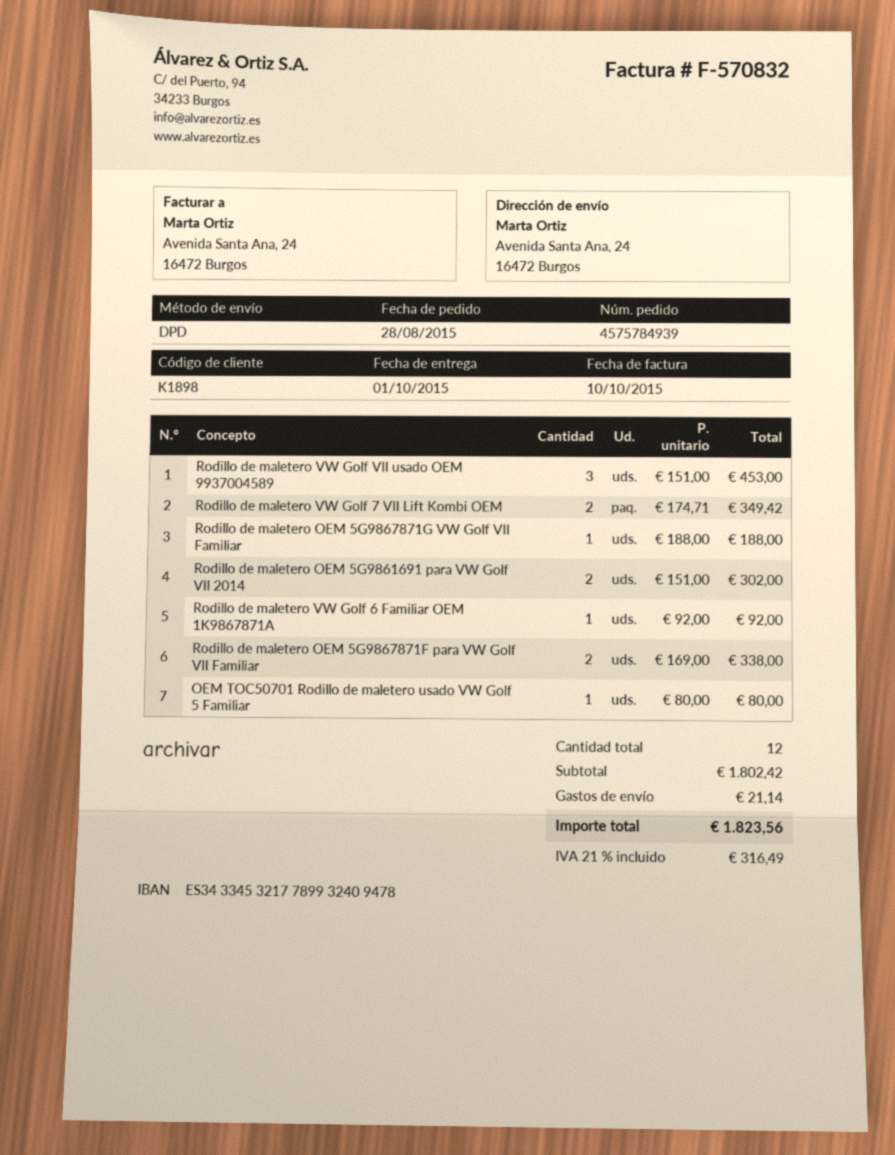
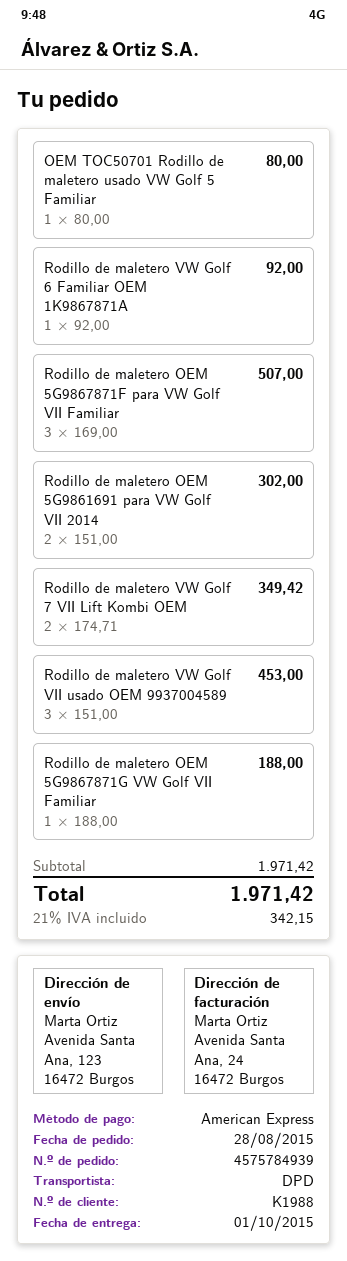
customer number: K1898 -> K1988
ship to: Avenida Santa Ana, 24, 16472 Burgos -> Avenida Santa Ana, 123, 16472 Burgos
Rodillo de maletero OEM 5G9867871F para VW Golf VII Familiar: 2 x 169.00 = 338.00 -> 3 x 169.00 = 507.00
subtotal: 1802.42 -> 1971.42
shipping: 21.14 -> none
tax: 21% = 316.49 -> 21% = 342.15
total: 1823.56 -> 1971.42

